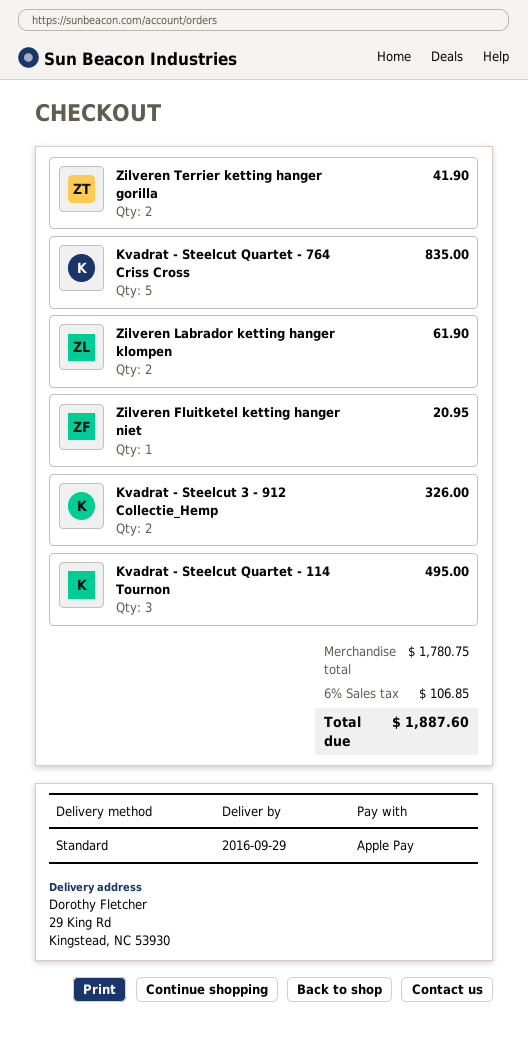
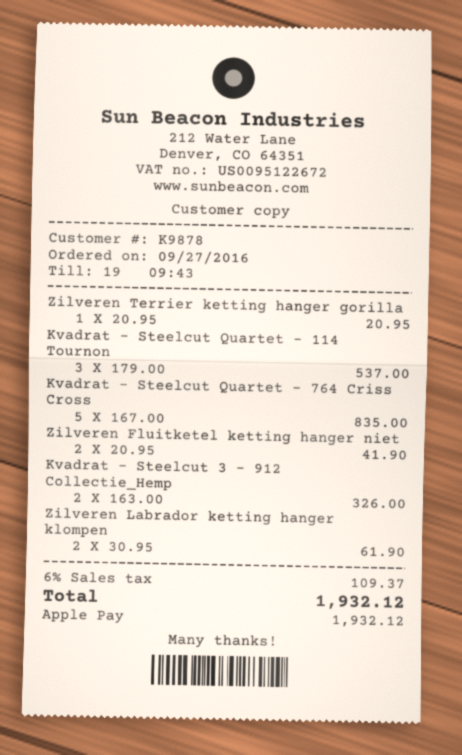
Zilveren Terrier ketting hanger gorilla: 2 for 41.90 -> 1 for 20.95
Zilveren Fluitketel ketting hanger niet: 1 for 20.95 -> 2 for 41.90
Kvadrat - Steelcut Quartet - 114 Tournon: 3 for 495.00 -> 3 for 537.00
tax: 6% = 106.85 -> 6% = 109.37
total: 1887.60 -> 1932.12

